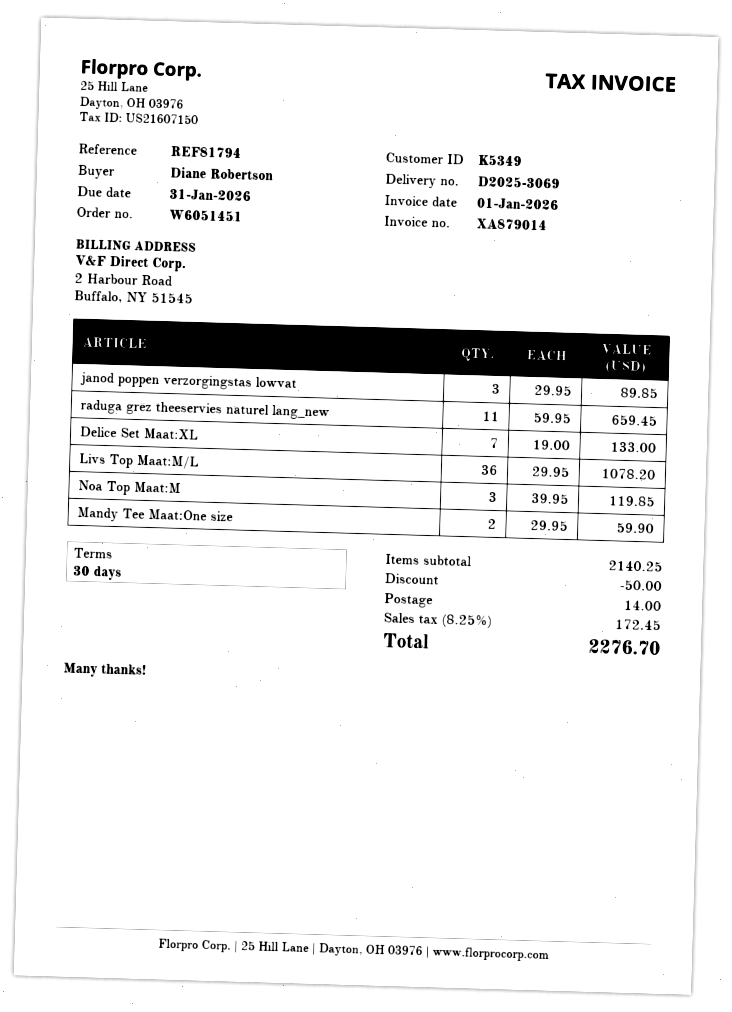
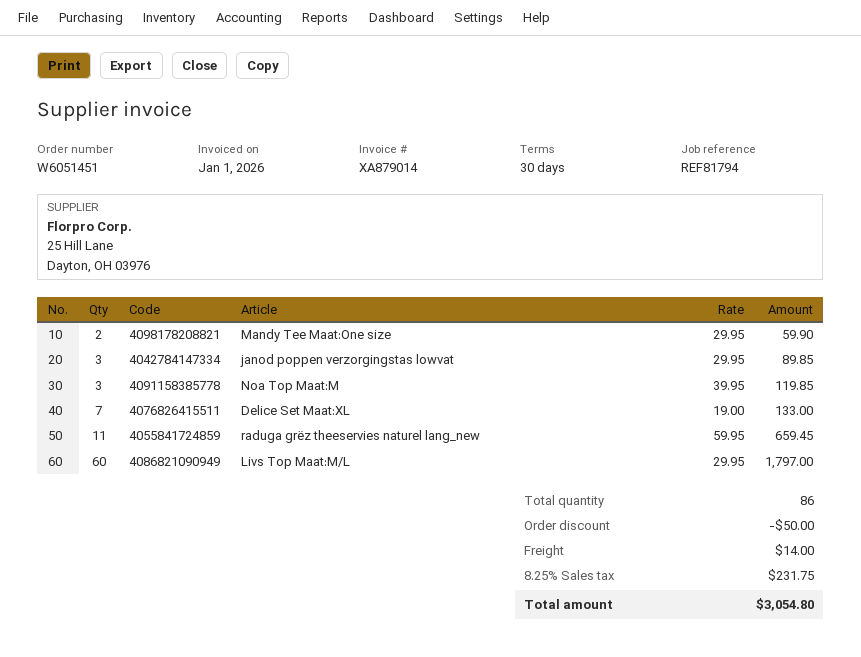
Livs Top Maat:M/L: 36 x 29.95 = 1078.20 -> 60 x 29.95 = 1797.00
tax: 8.25% = 172.45 -> 8.25% = 231.75
total: 2276.70 -> 3054.80

